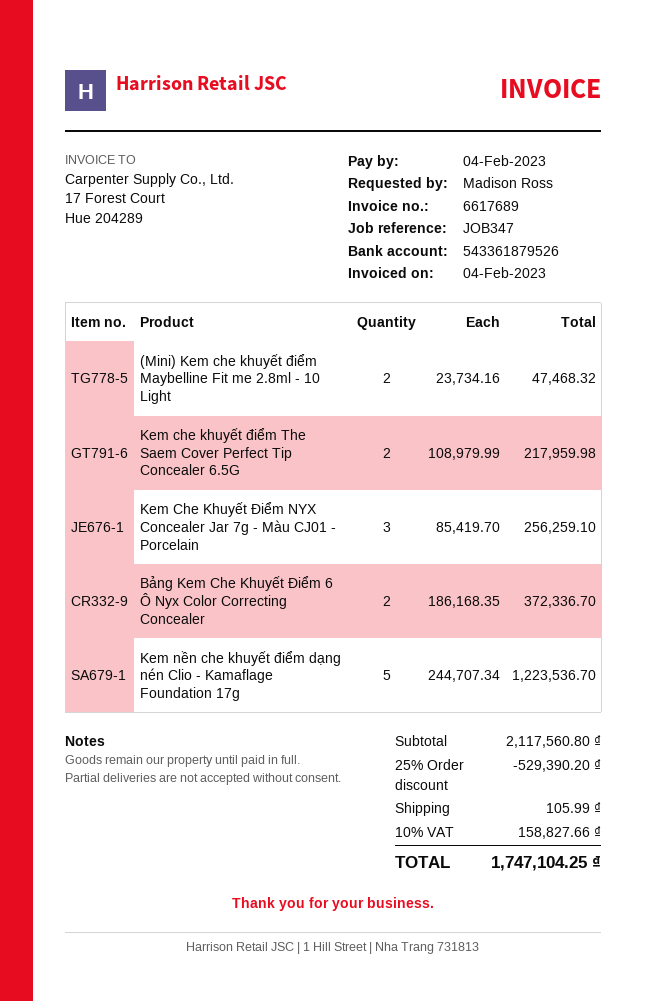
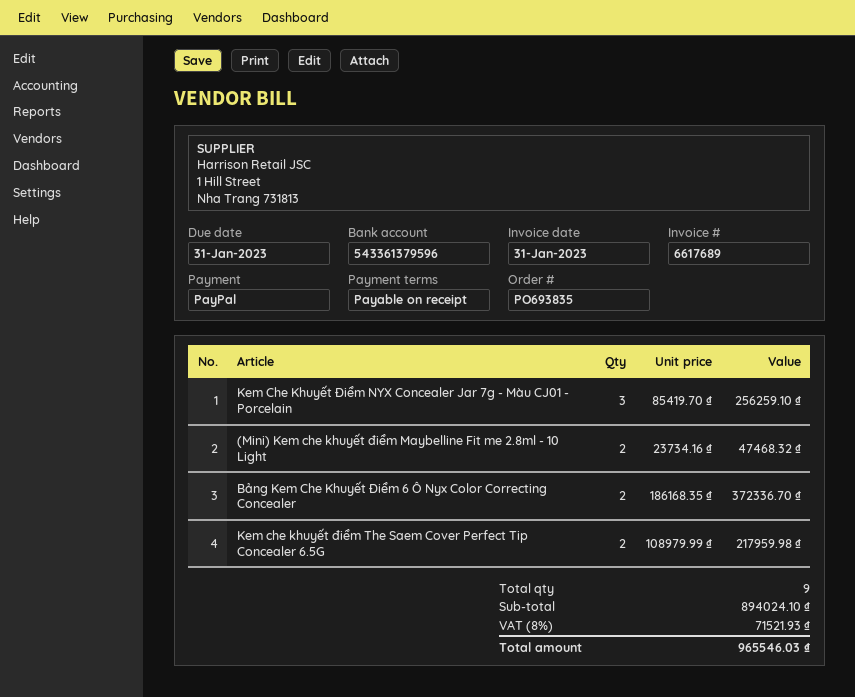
invoice date: 2023-02-04 -> 2023-01-31
due date: 2023-02-04 -> 2023-01-31
bank account: 543361879526 -> 543361379596
Kem nền che khuyết điểm dạng nén Clio - Kamaflage Foundation 17g: 5 x 244707.34 = 1223536.70 -> none
subtotal: 2117560.80 -> 894024.10
discount: 25% = 529390.20 -> none
shipping: 105.99 -> none
tax: 10% = 158827.66 -> 8% = 71521.93
total: 1747104.25 -> 965546.03

